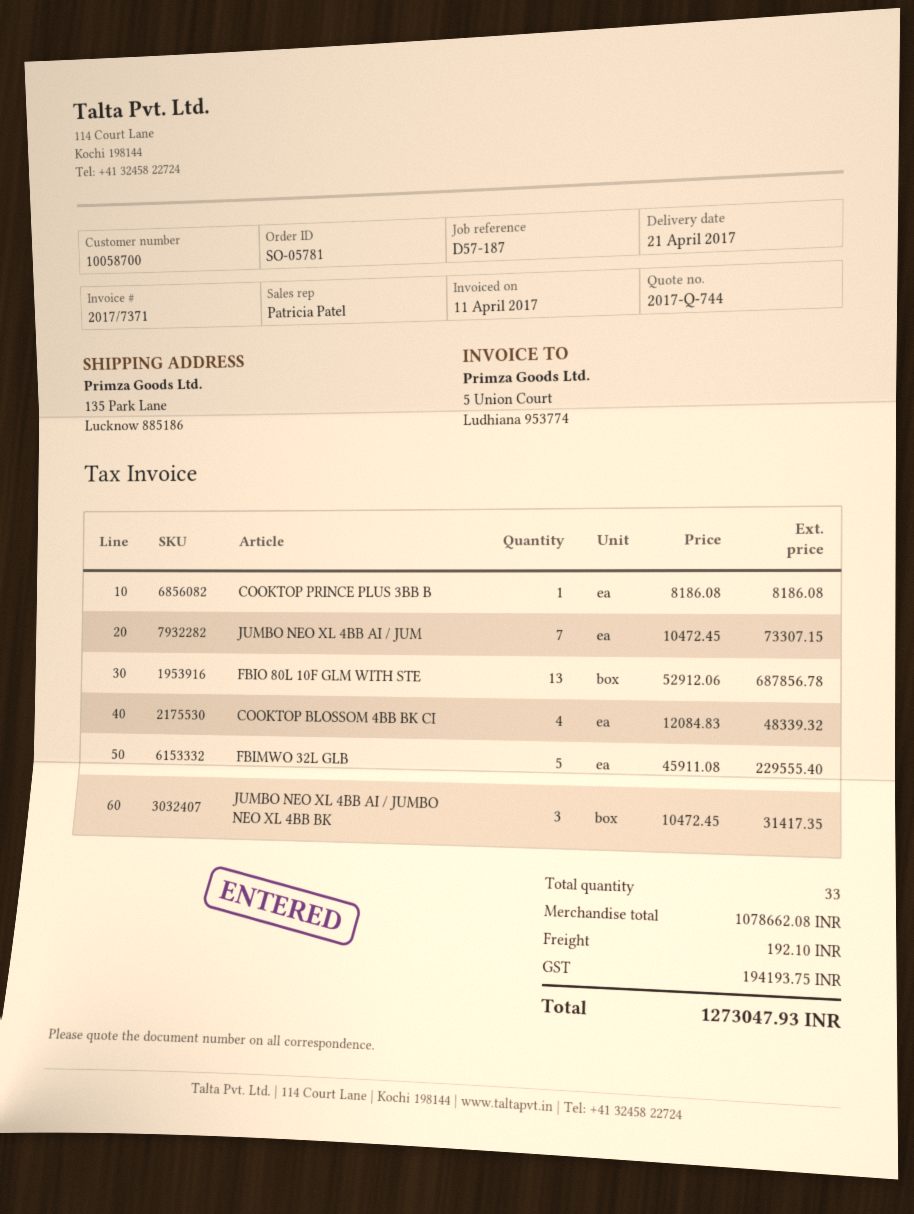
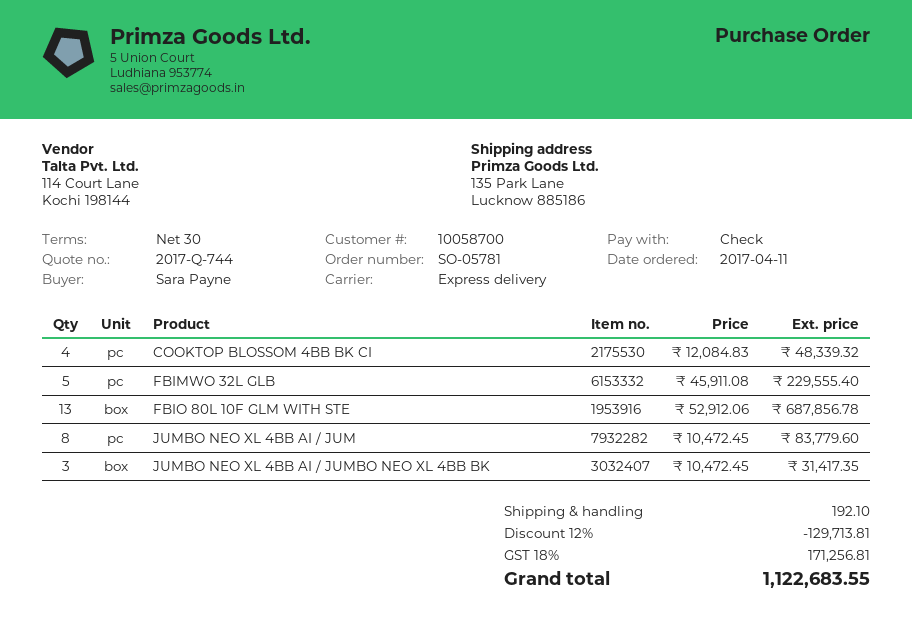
COOKTOP PRINCE PLUS 3BB B: 1 x 8186.08 = 8186.08 -> none
JUMBO NEO XL 4BB AI / JUM: 7 x 10472.45 = 73307.15 -> 8 x 10472.45 = 83779.60
discount: none -> 12% = 129713.81
tax: 194193.75 -> 171256.81
total: 1273047.93 -> 1122683.55

